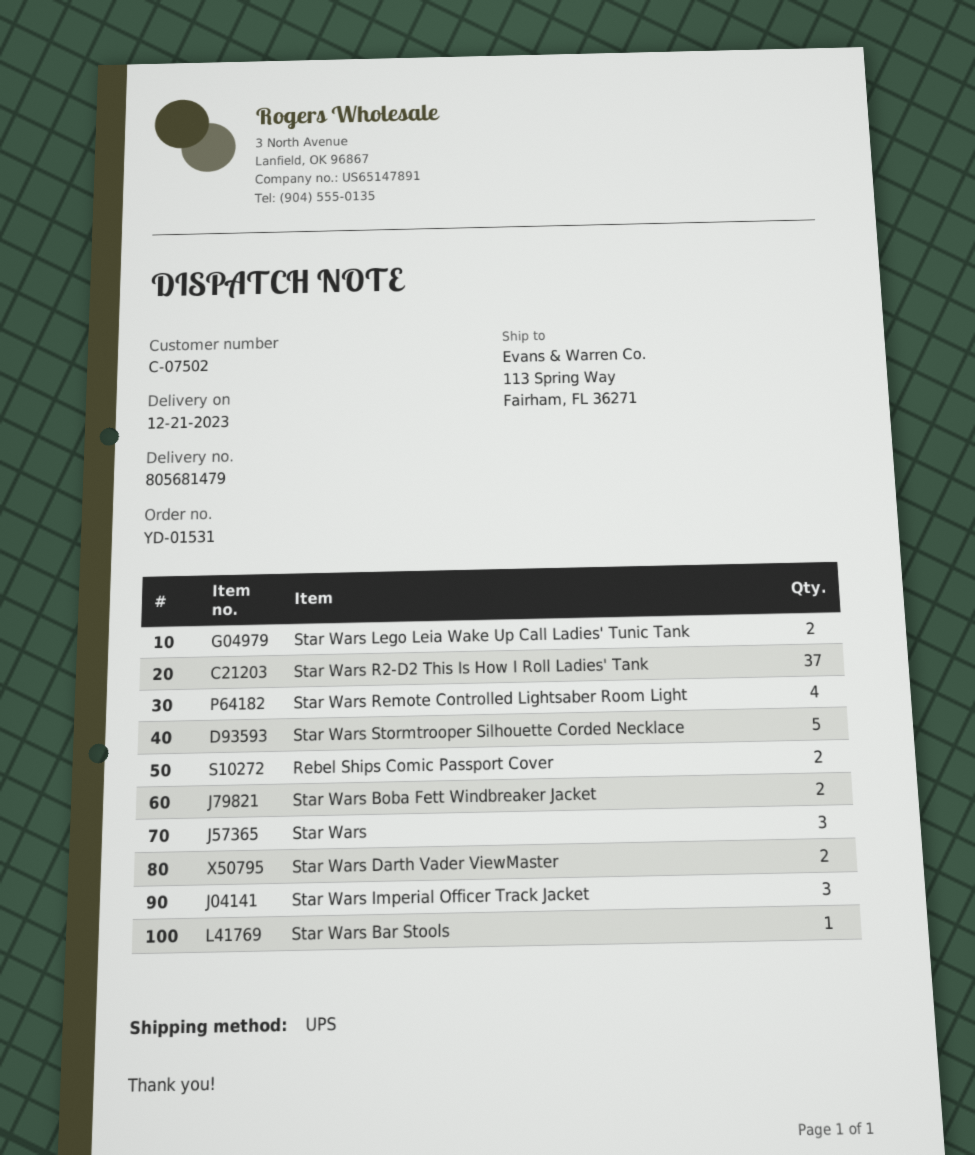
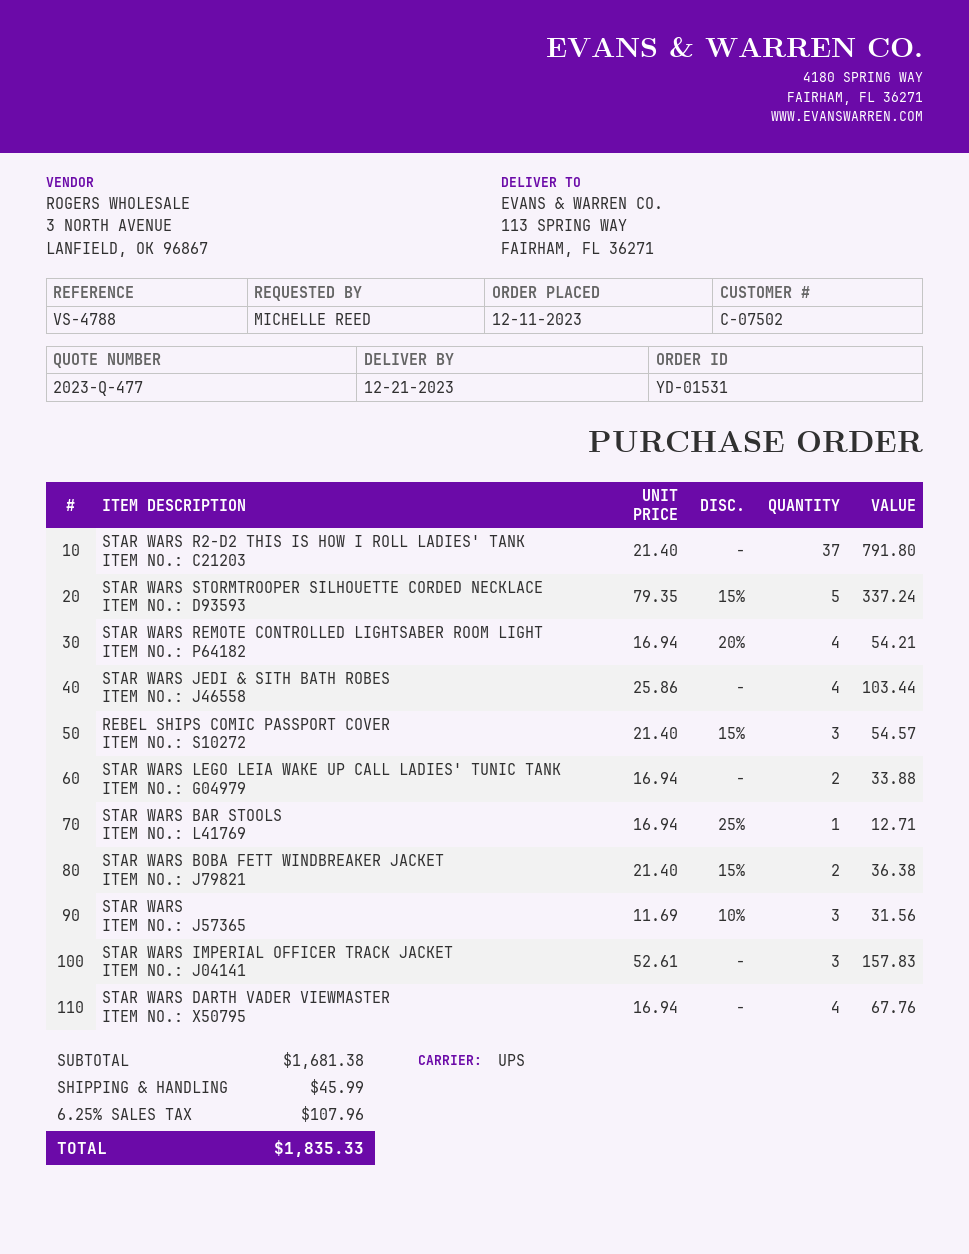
Rebel Ships Comic Passport Cover: 2 -> 3
Star Wars Darth Vader ViewMaster: 2 -> 4
STAR WARS JEDI & SITH BATH ROBES: none -> 4

